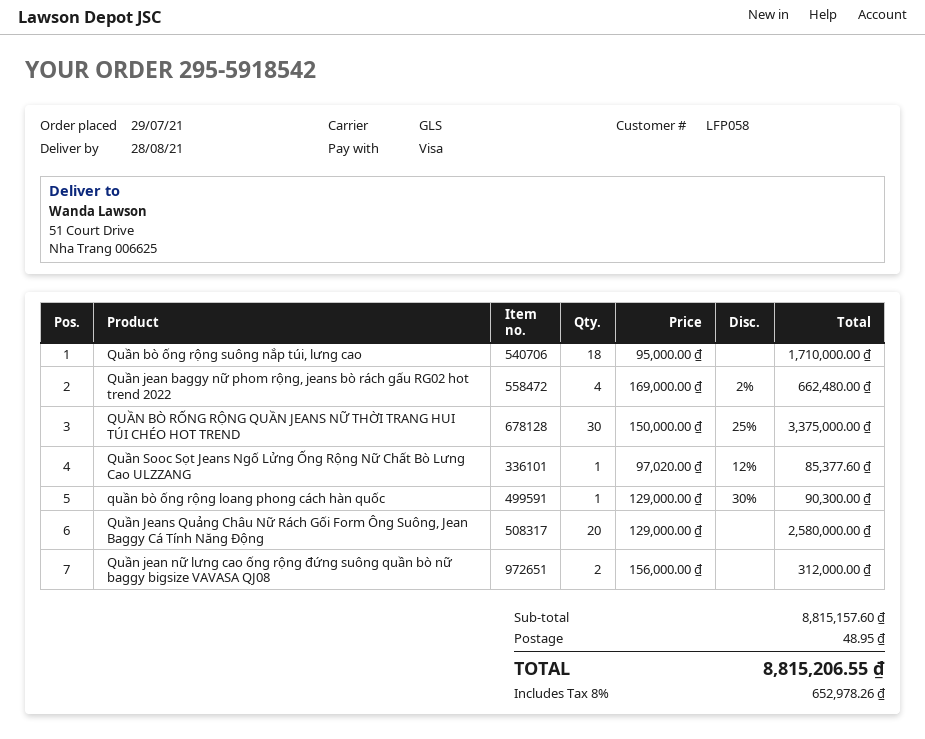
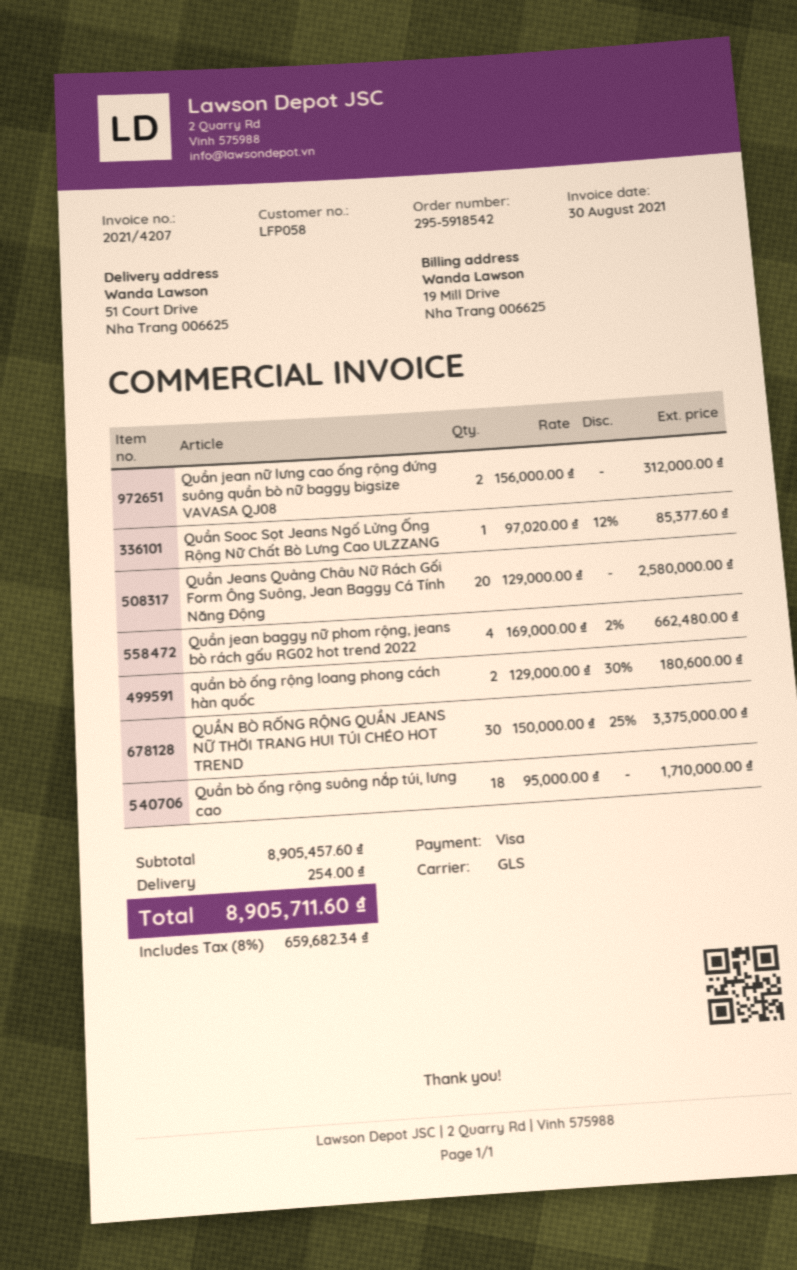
quần bò ống rộng loang phong cách hàn quốc: 1 x 129000.00 - 30% = 90300.00 -> 2 x 129000.00 - 30% = 180600.00
subtotal: 8815157.60 -> 8905457.60
shipping: 48.95 -> 254.00
tax: 8% = 652978.26 -> 8% = 659682.34
total: 8815206.55 -> 8905711.60

